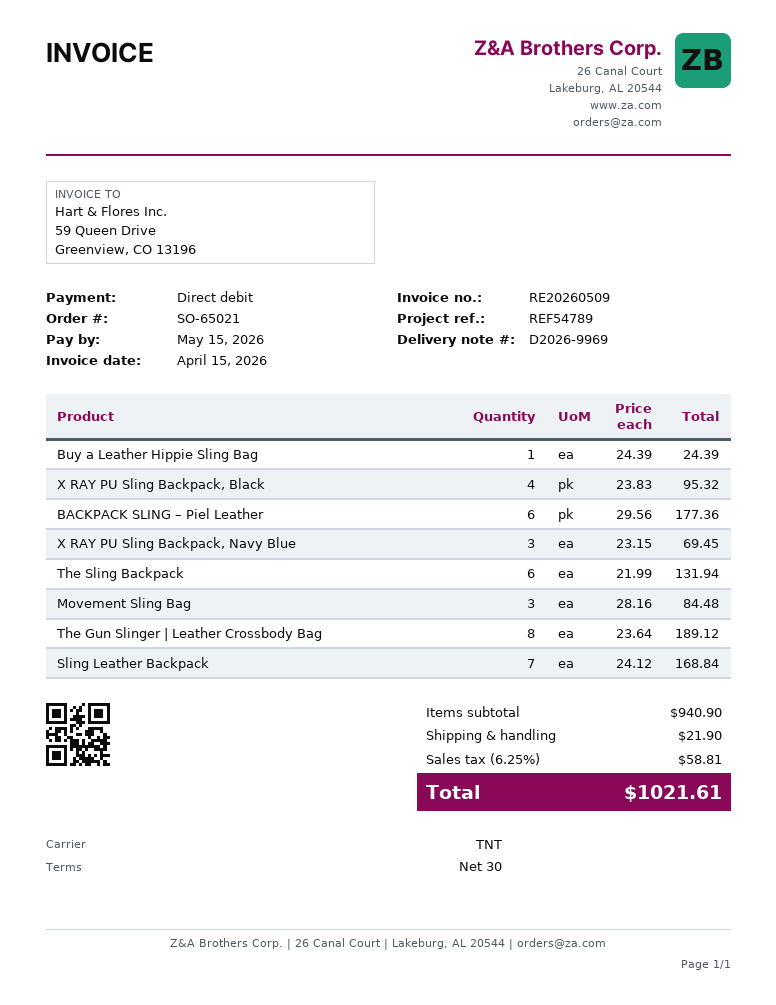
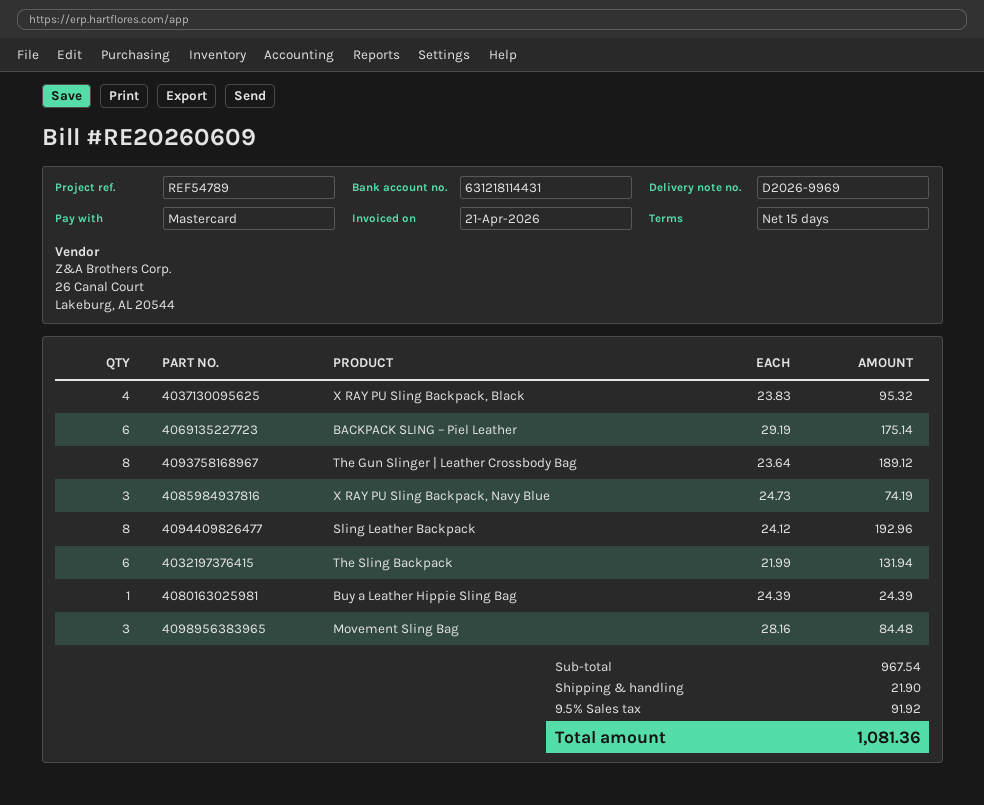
invoice number: RE20260509 -> RE20260609
invoice date: 2026-04-15 -> 2026-04-21
payment terms: 30 days -> 15 days
payment method: direct debit -> Mastercard
BACKPACK SLING – Piel Leather: 6 x 29.56 = 177.36 -> 6 x 29.19 = 175.14
X RAY PU Sling Backpack, Navy Blue: 3 x 23.15 = 69.45 -> 3 x 24.73 = 74.19
Sling Leather Backpack: 7 x 24.12 = 168.84 -> 8 x 24.12 = 192.96
subtotal: 940.90 -> 967.54
tax: 6.25% = 58.81 -> 9.5% = 91.92
total: 1021.61 -> 1081.36

